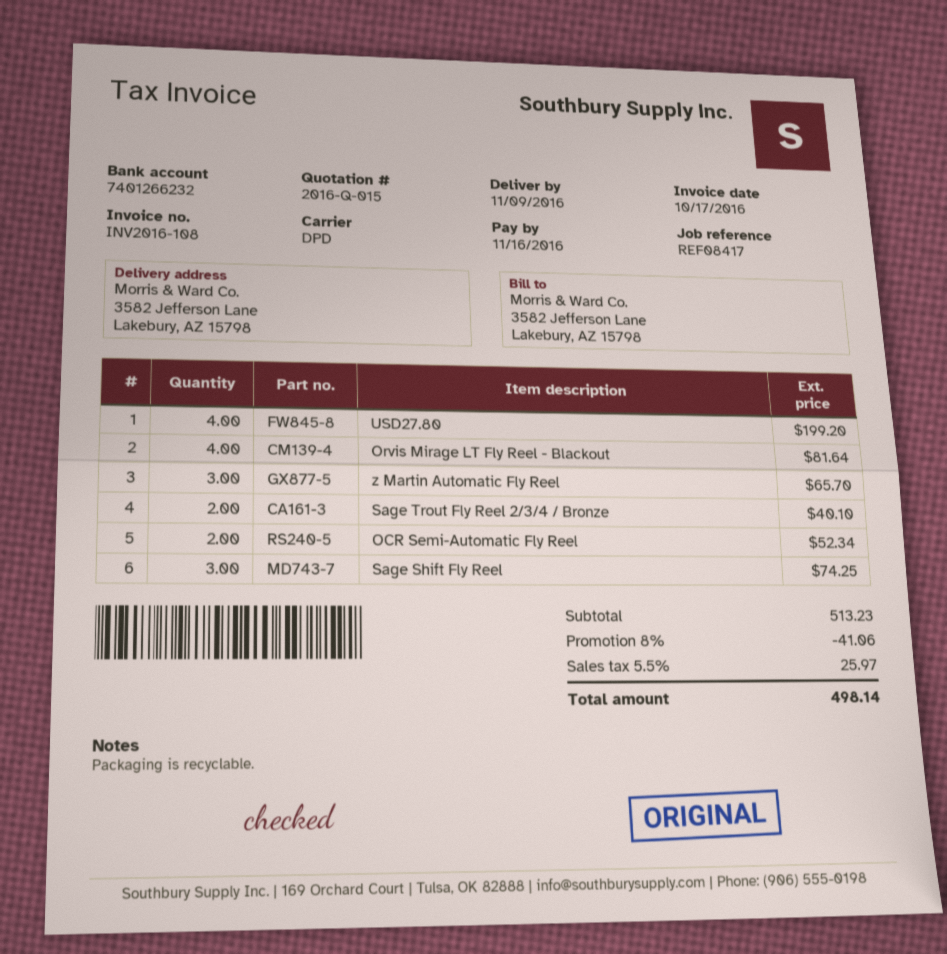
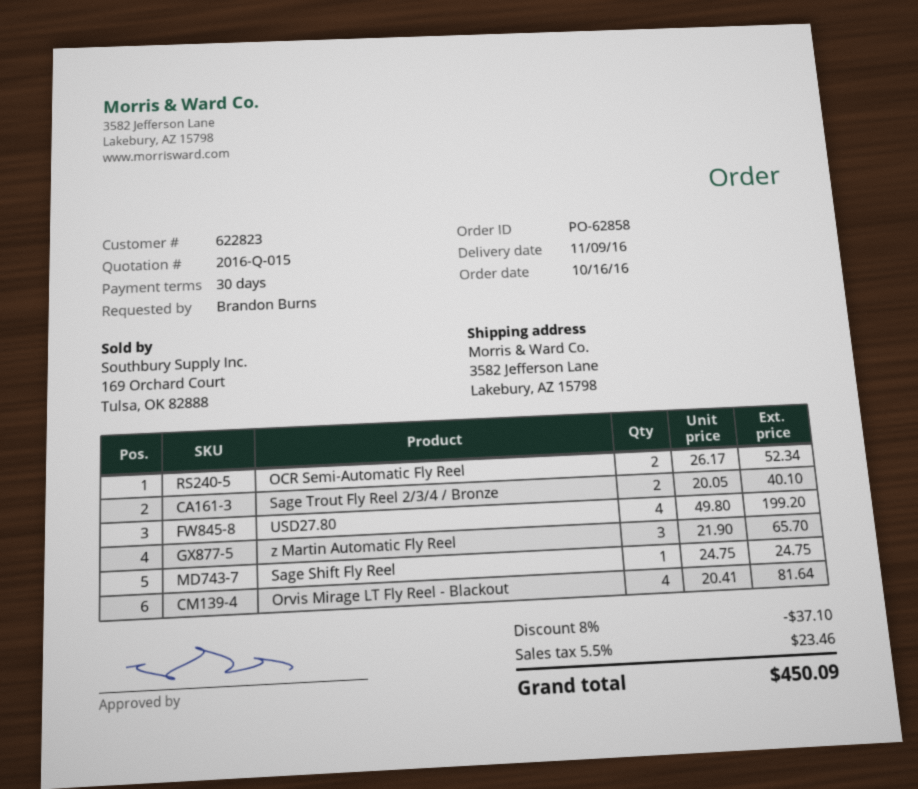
Sage Shift Fly Reel: 3 for 74.25 -> 1 for 24.75
discount: 8% = 41.06 -> 8% = 37.10
tax: 5.5% = 25.97 -> 5.5% = 23.46
total: 498.14 -> 450.09

